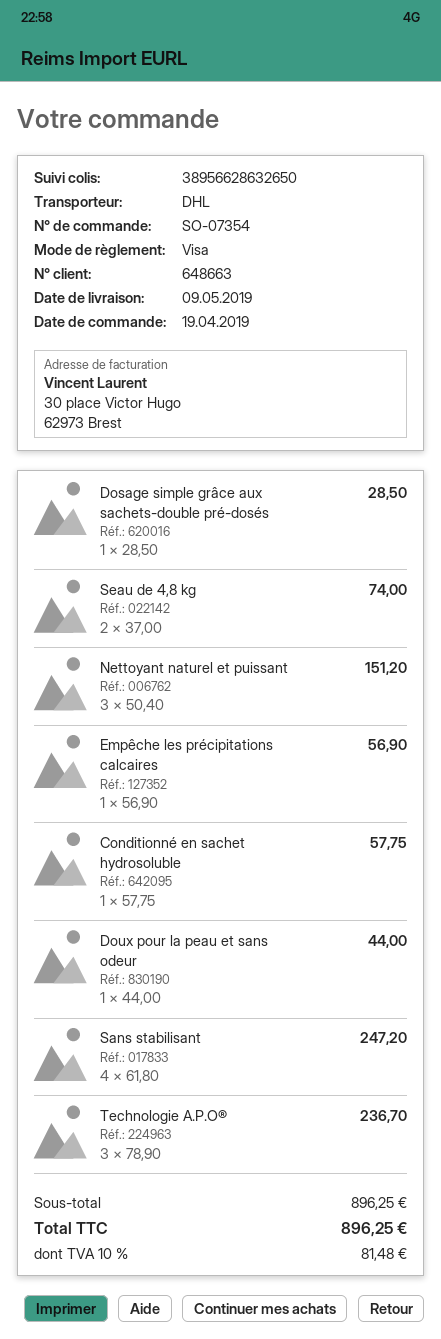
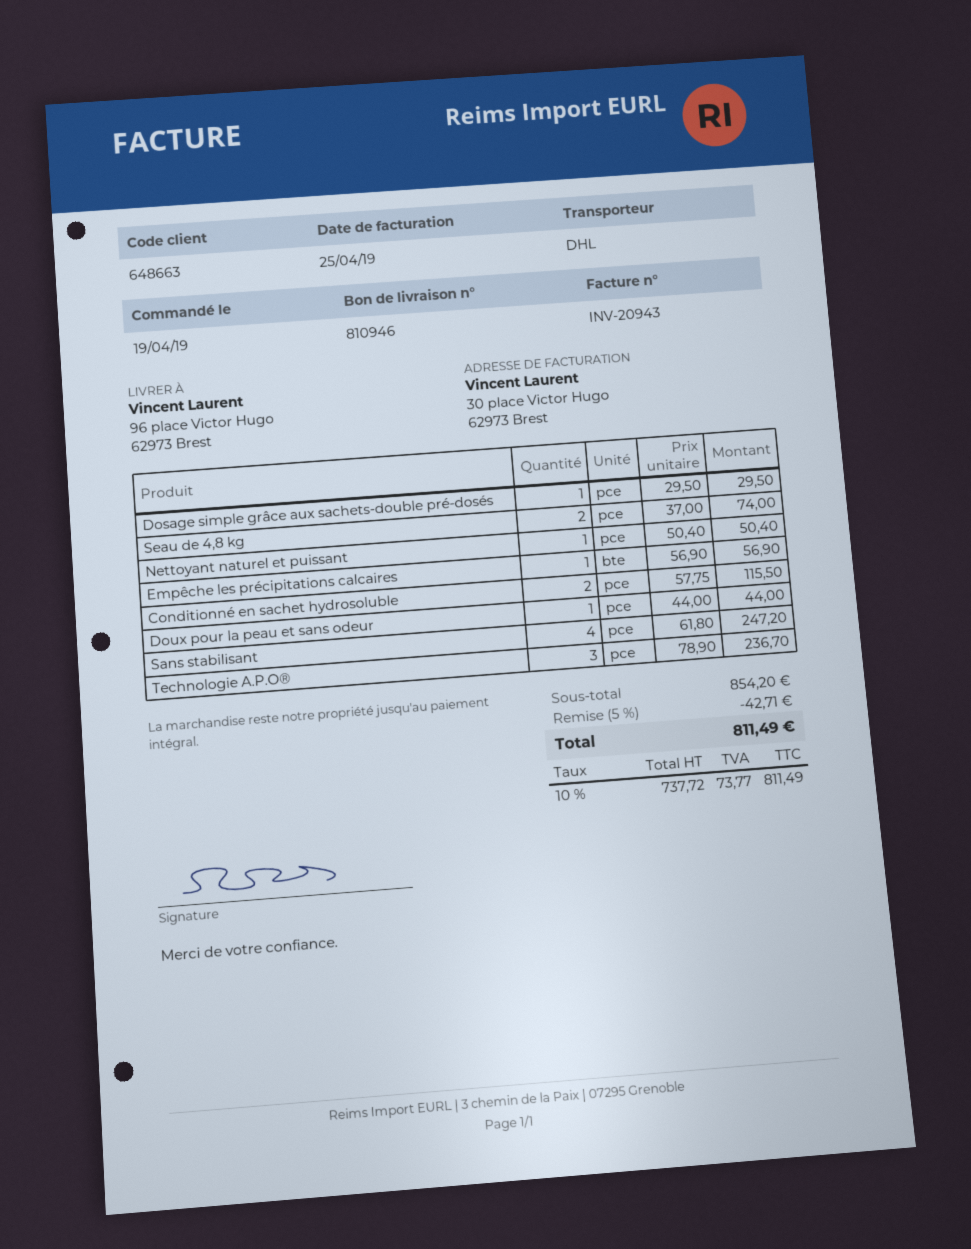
Dosage simple grâce aux sachets-double pré-dosés: 1 x 28.50 = 28.50 -> 1 x 29.50 = 29.50
Nettoyant naturel et puissant: 3 x 50.40 = 151.20 -> 1 x 50.40 = 50.40
Conditionné en sachet hydrosoluble: 1 x 57.75 = 57.75 -> 2 x 57.75 = 115.50
subtotal: 896.25 -> 854.20
discount: none -> 5% = 42.71
tax: 10% = 81.48 -> 10% = 73.77
total: 896.25 -> 811.49

